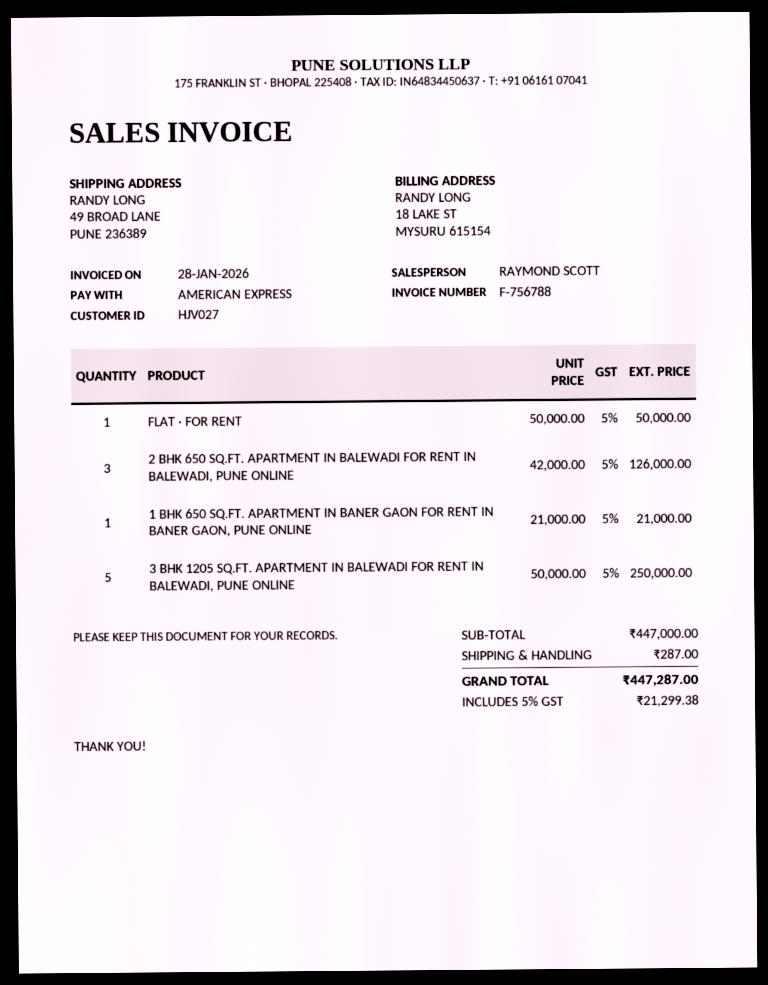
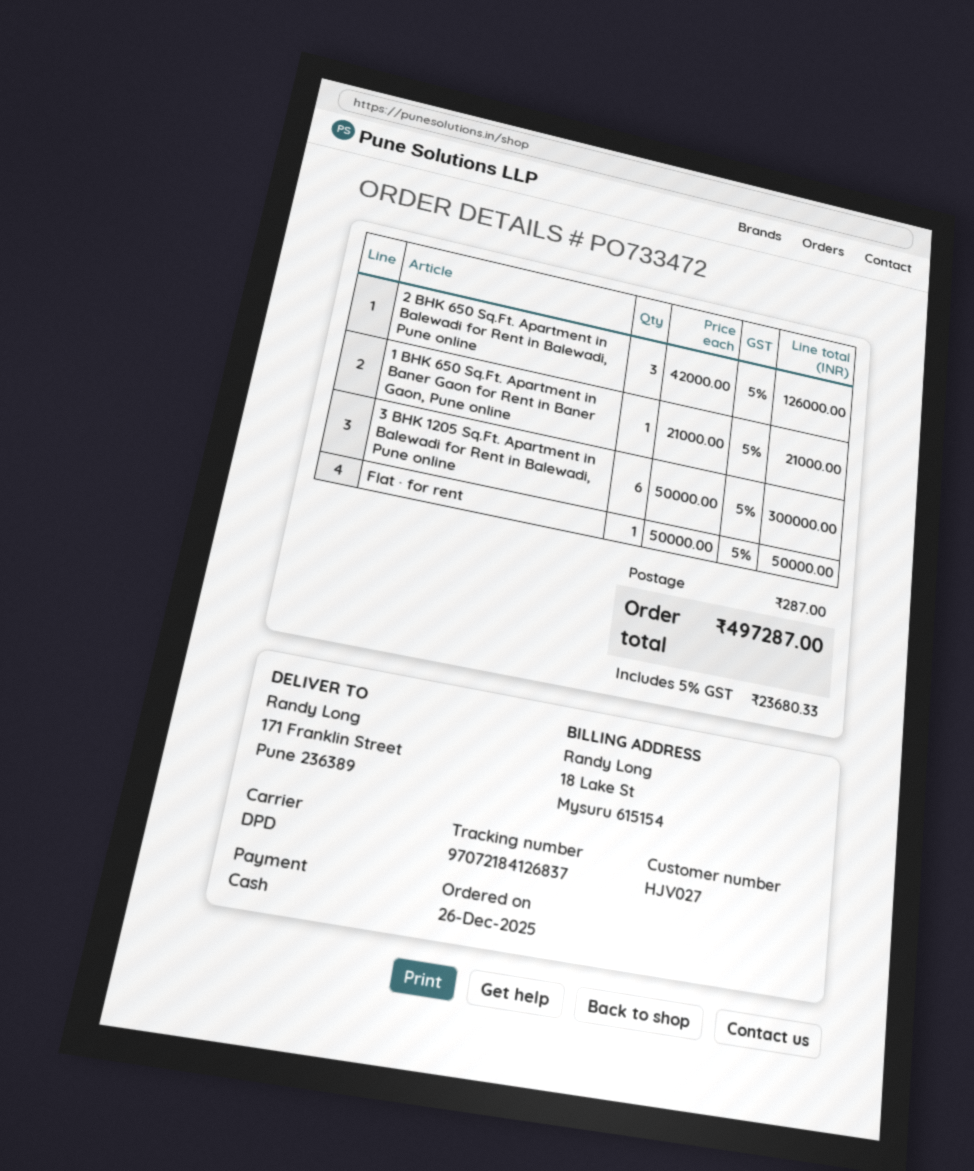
payment method: American Express -> cash
ship to: 49 BROAD LANE, PUNE 236389 -> 171 Franklin Street, Pune 236389
3 BHK 1205 SQ.FT. APARTMENT IN BALEWADI FOR RENT IN BALEWADI, PUNE ONLINE: 5 x 50000.00 = 250000.00 -> 6 x 50000.00 = 300000.00
tax: 5% = 21299.38 -> 5% = 23680.33
total: 447287.00 -> 497287.00

